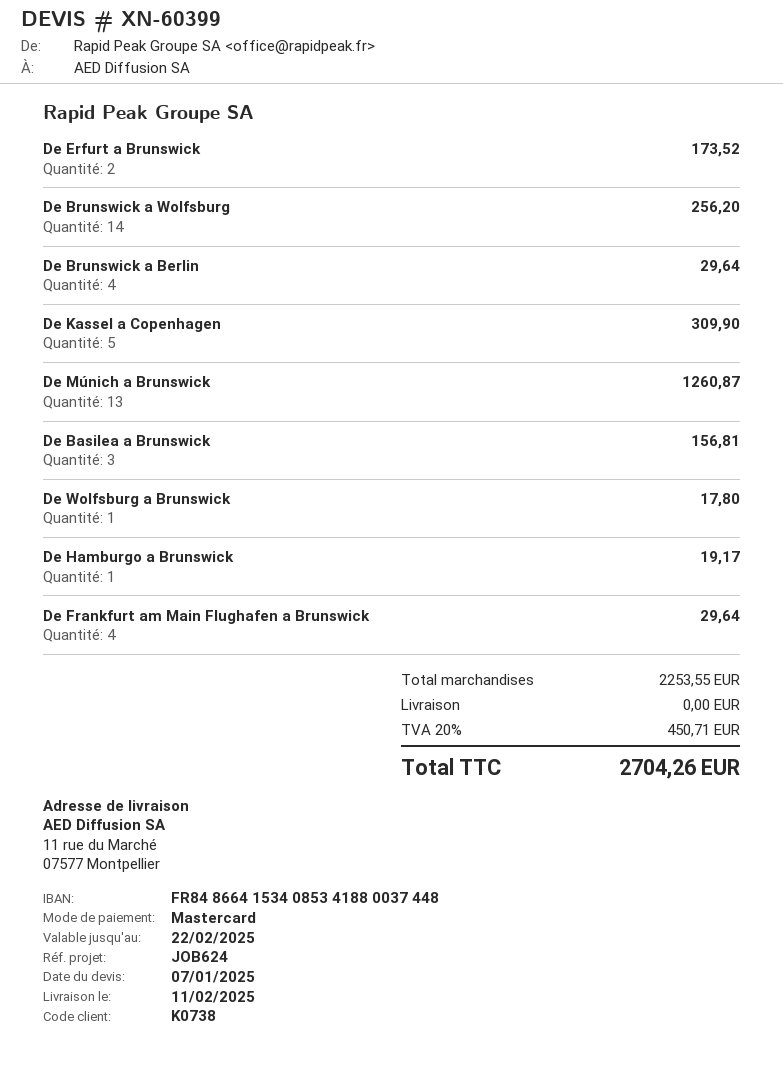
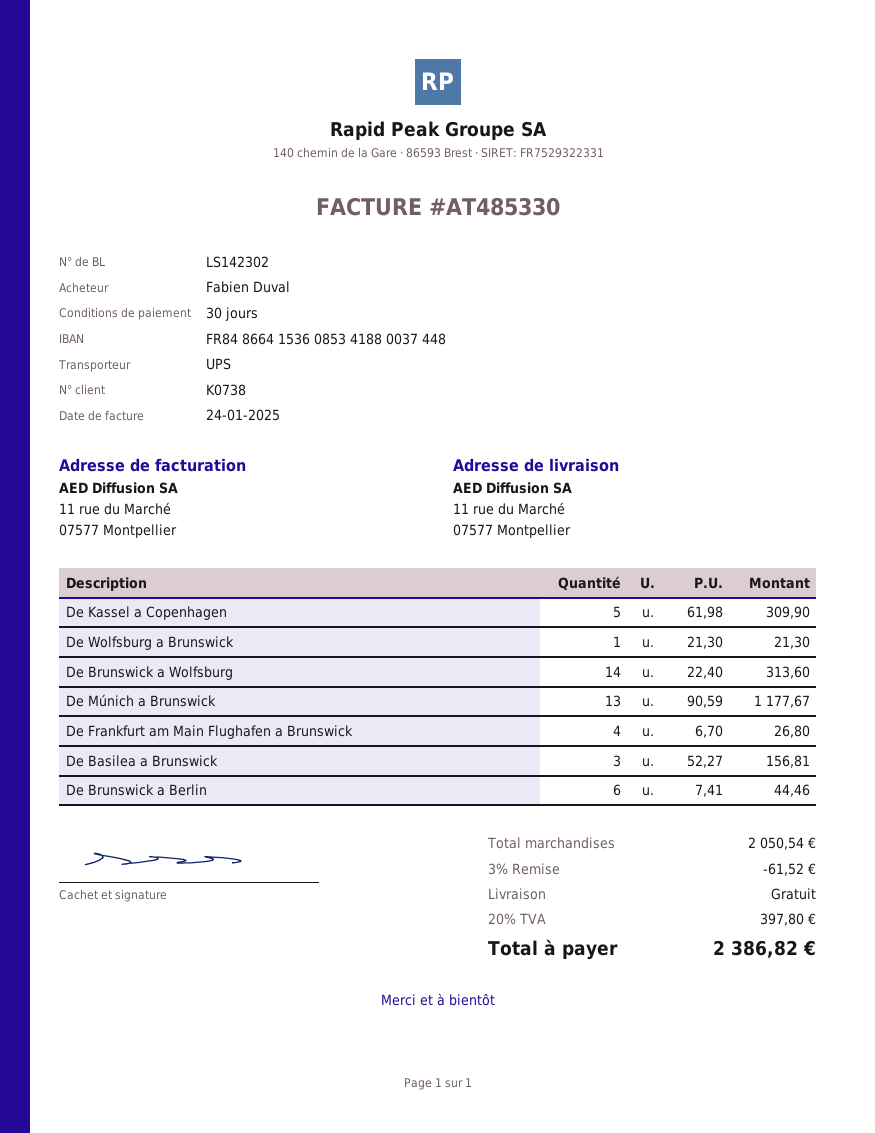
bank account: FR8486641534085341880037448 -> FR8486641536085341880037448
De Erfurt a Brunswick: 2 for 173.52 -> none
De Brunswick a Wolfsburg: 14 for 256.20 -> 14 for 313.60
De Brunswick a Berlin: 4 for 29.64 -> 6 for 44.46
De Múnich a Brunswick: 13 for 1260.87 -> 13 for 1177.67
De Wolfsburg a Brunswick: 1 for 17.80 -> 1 for 21.30
De Hamburgo a Brunswick: 1 for 19.17 -> none
De Frankfurt am Main Flughafen a Brunswick: 4 for 29.64 -> 4 for 26.80
subtotal: 2253.55 -> 2050.54
discount: none -> 3% = 61.52
tax: 20% = 450.71 -> 20% = 397.80
total: 2704.26 -> 2386.82

